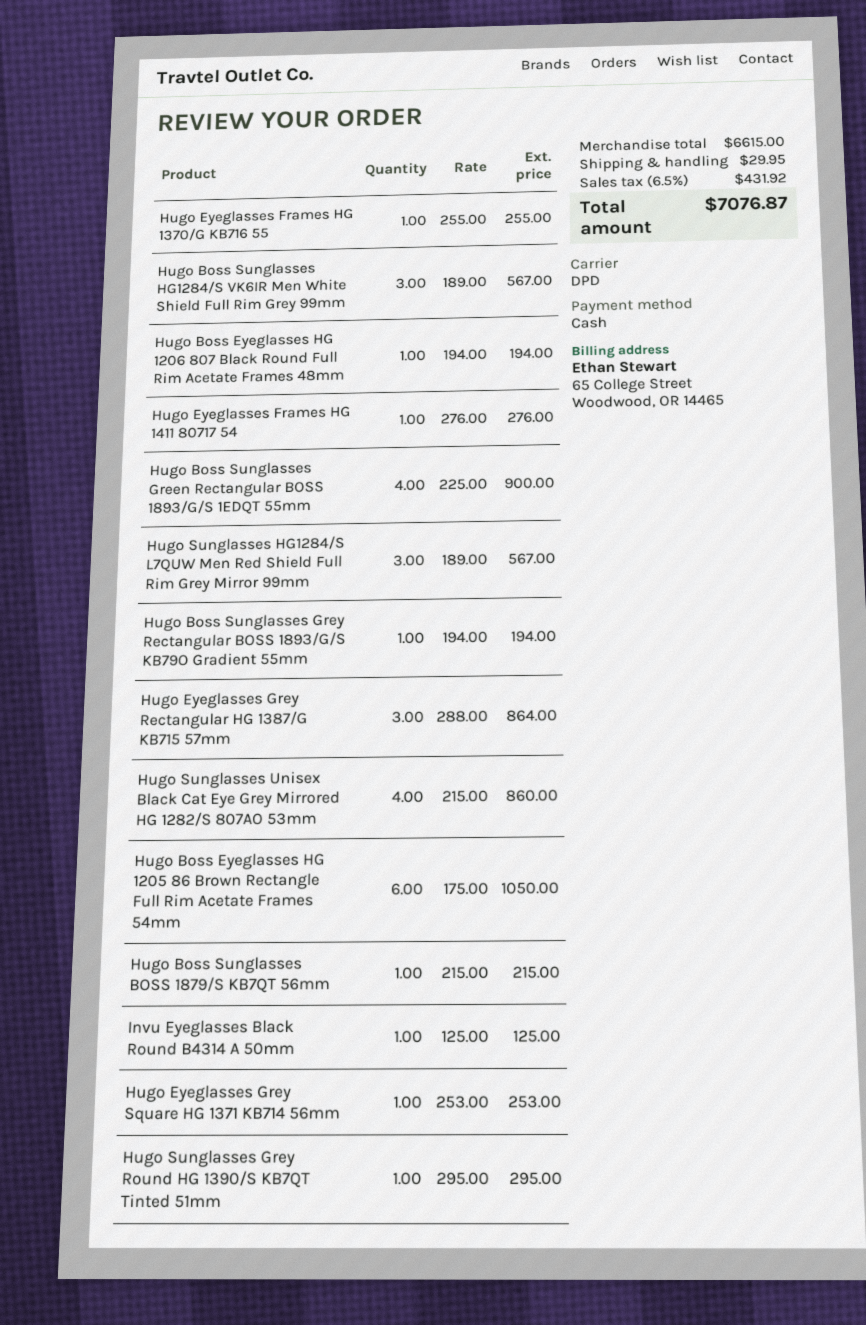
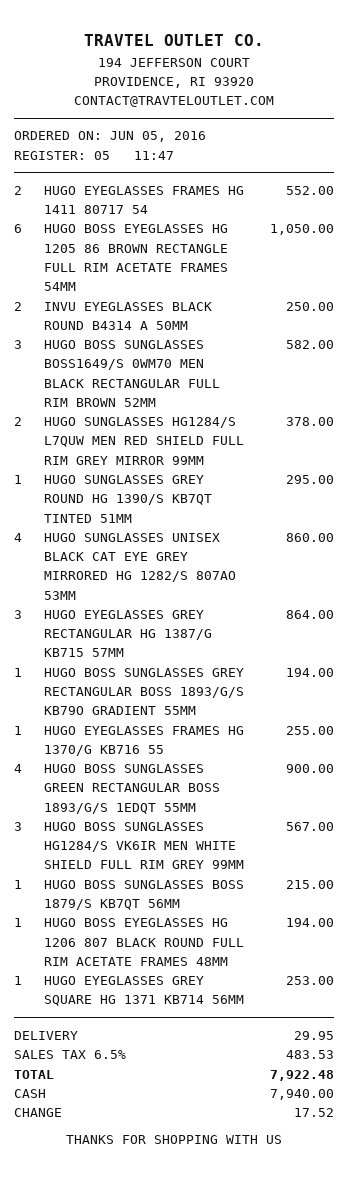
Hugo Eyeglasses Frames HG 1411 80717 54: 1 for 276.00 -> 2 for 552.00
Hugo Sunglasses HG1284/S L7QUW Men Red Shield Full Rim Grey Mirror 99mm: 3 for 567.00 -> 2 for 378.00
Invu Eyeglasses Black Round B4314 A 50mm: 1 for 125.00 -> 2 for 250.00
HUGO BOSS SUNGLASSES BOSS1649/S 0WM70 MEN BLACK RECTANGULAR FULL RIM BROWN 52MM: none -> 3 for 582.00
tax: 6.5% = 431.92 -> 6.5% = 483.53
total: 7076.87 -> 7922.48

